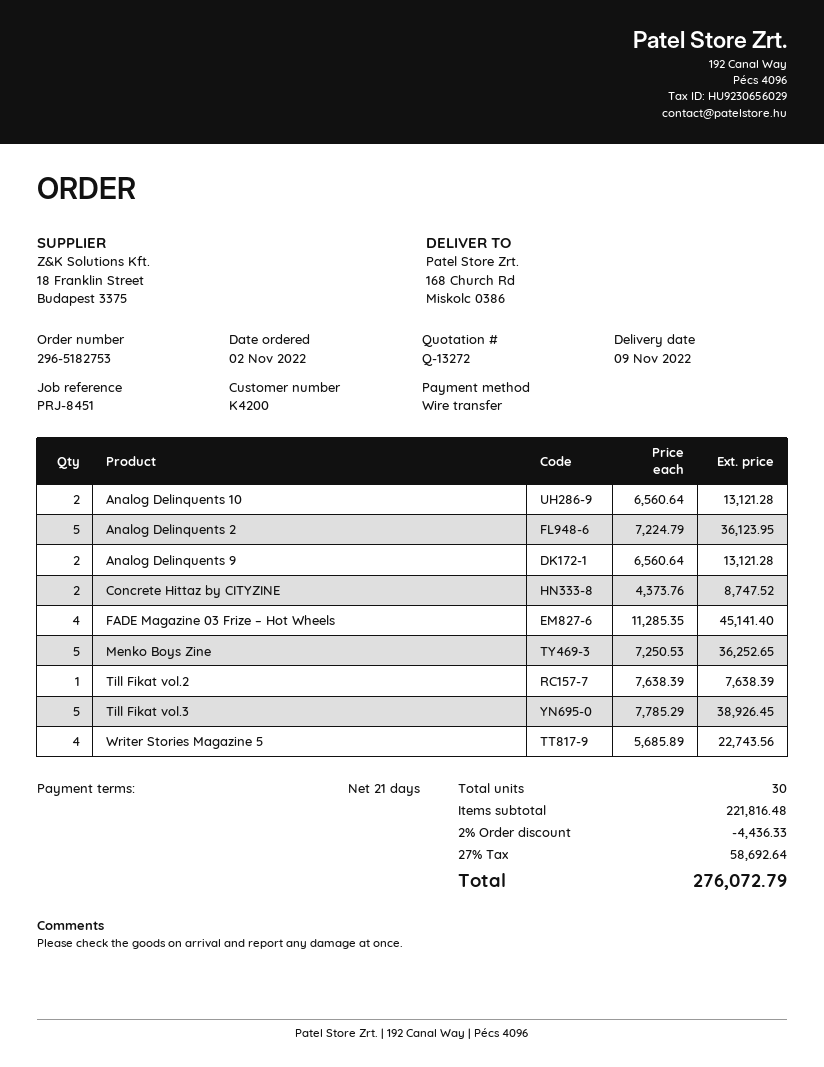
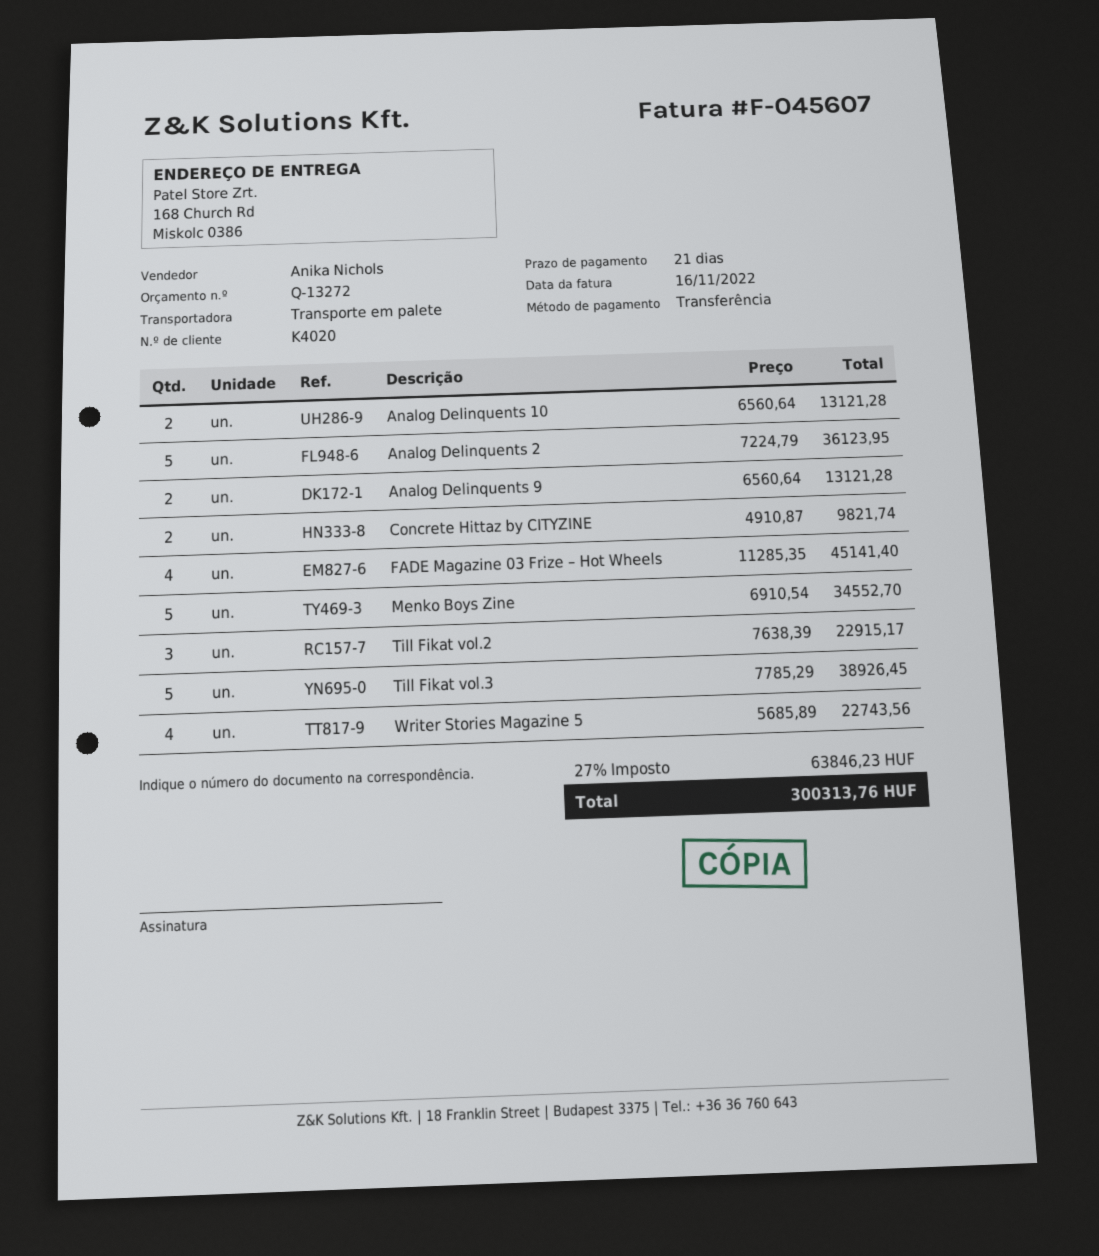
customer number: K4200 -> K4020
Concrete Hittaz by CITYZINE: 2 x 4373.76 = 8747.52 -> 2 x 4910.87 = 9821.74
Menko Boys Zine: 5 x 7250.53 = 36252.65 -> 5 x 6910.54 = 34552.70
Till Fikat vol.2: 1 x 7638.39 = 7638.39 -> 3 x 7638.39 = 22915.17
discount: 2% = 4436.33 -> none
tax: 27% = 58692.64 -> 27% = 63846.23
total: 276072.79 -> 300313.76

